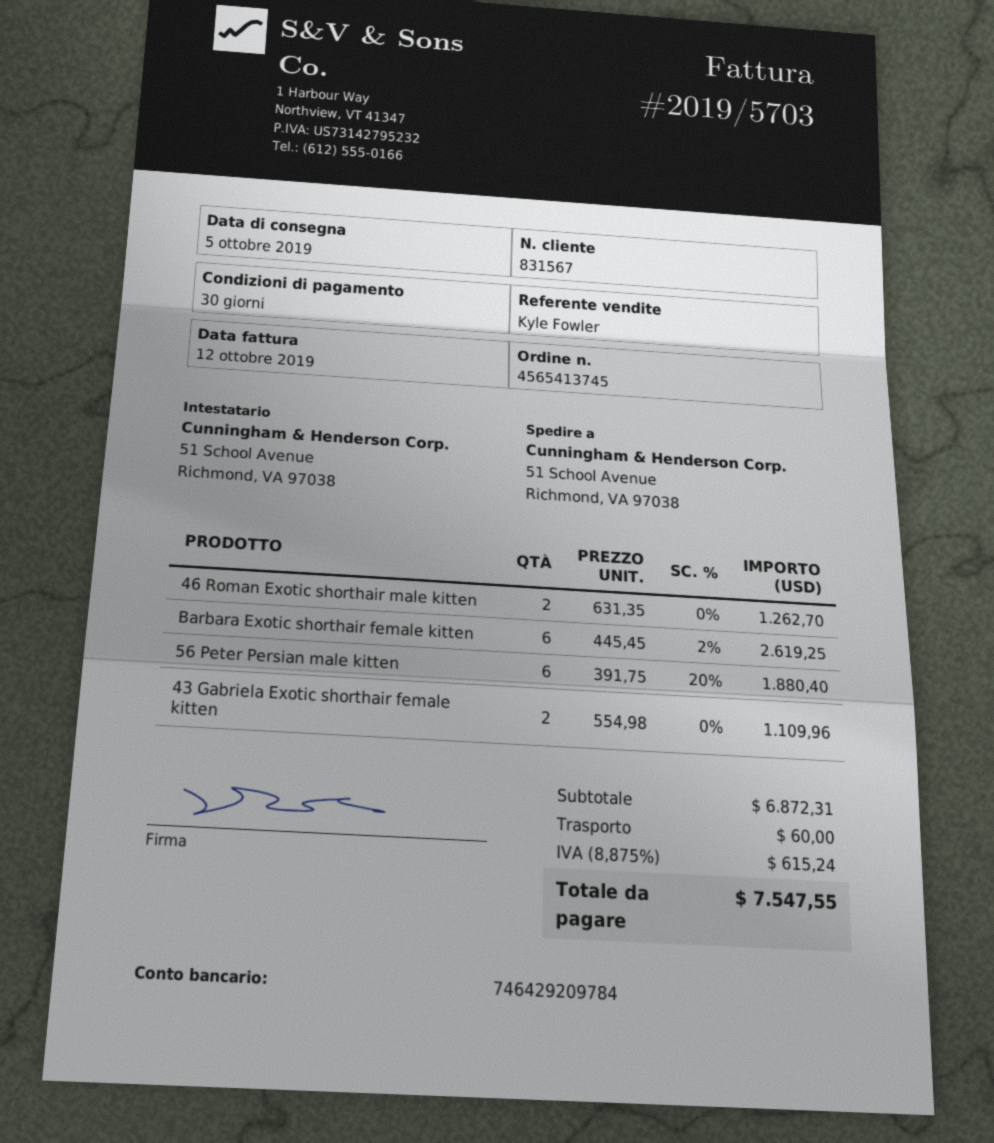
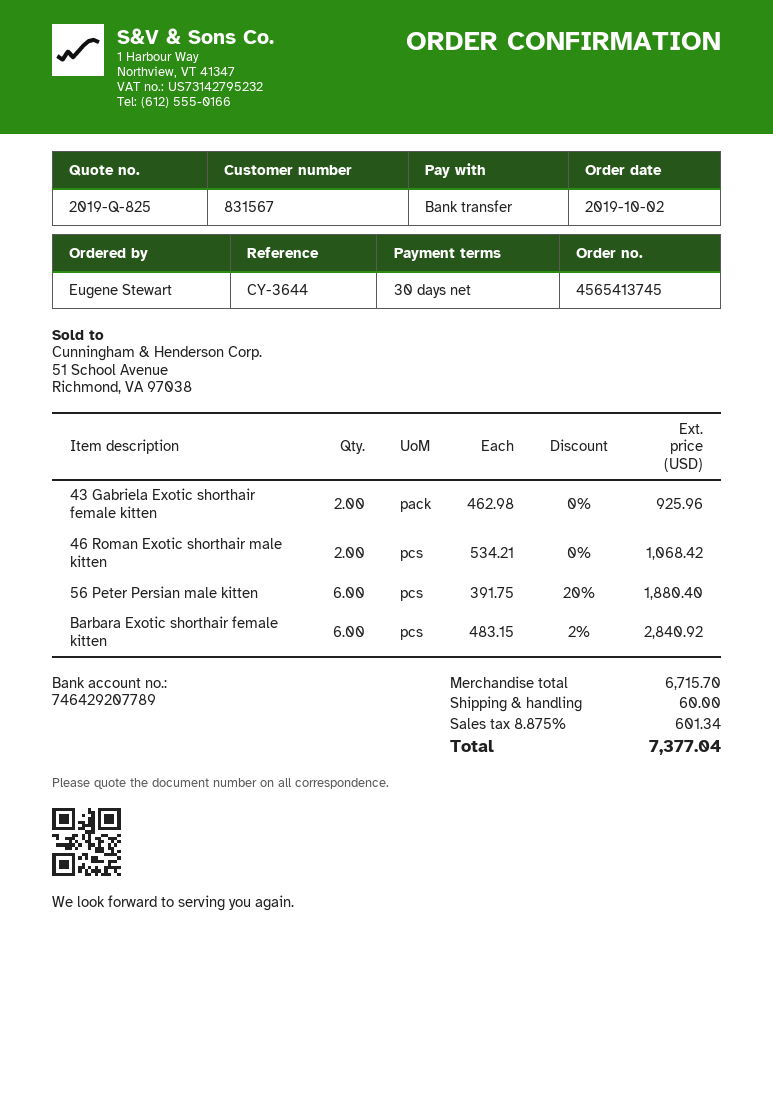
bank account: 746429209784 -> 746429207789
46 Roman Exotic shorthair male kitten: 2 x 631.35 = 1262.70 -> 2 x 534.21 = 1068.42
Barbara Exotic shorthair female kitten: 6 x 445.45 - 2% = 2619.25 -> 6 x 483.15 - 2% = 2840.92
43 Gabriela Exotic shorthair female kitten: 2 x 554.98 = 1109.96 -> 2 x 462.98 = 925.96
subtotal: 6872.31 -> 6715.70
tax: 8.875% = 615.24 -> 8.875% = 601.34
total: 7547.55 -> 7377.04

